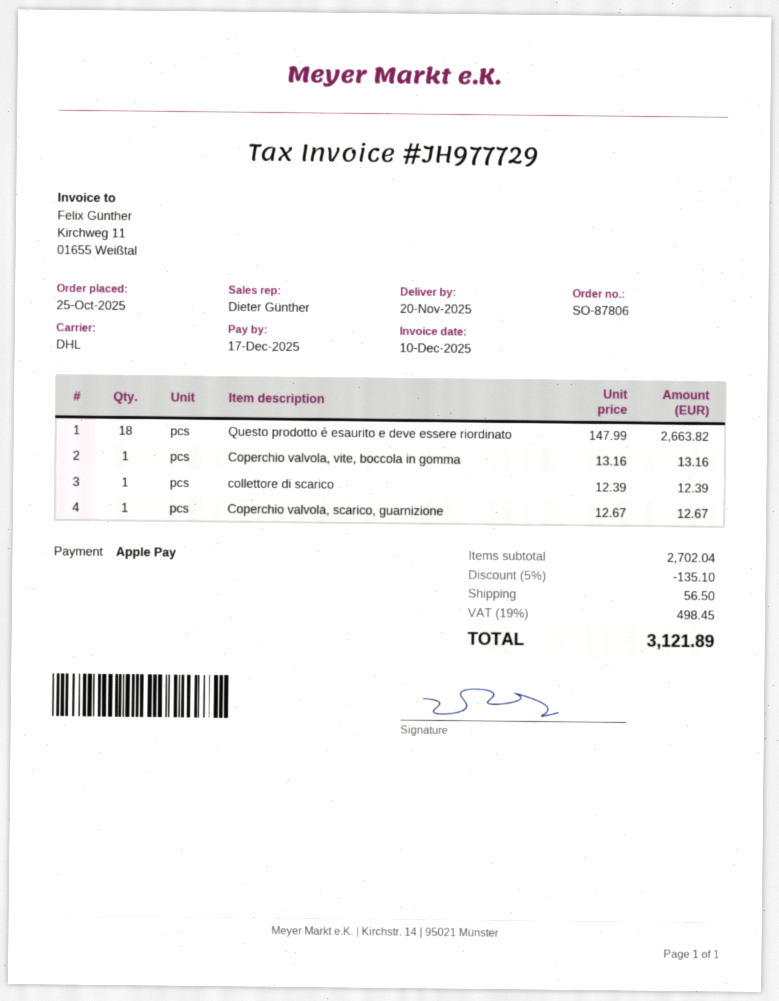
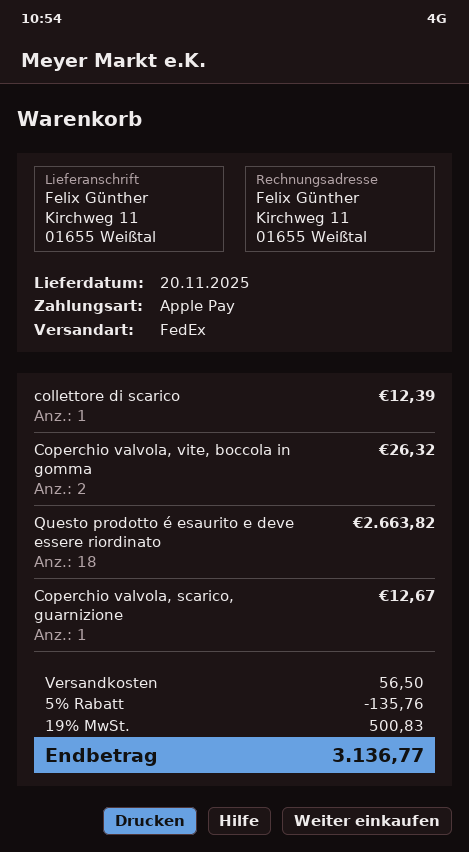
shipping method: DHL -> FedEx
Coperchio valvola, vite, boccola in gomma: 1 for 13.16 -> 2 for 26.32
discount: 5% = 135.10 -> 5% = 135.76
tax: 19% = 498.45 -> 19% = 500.83
total: 3121.89 -> 3136.77

